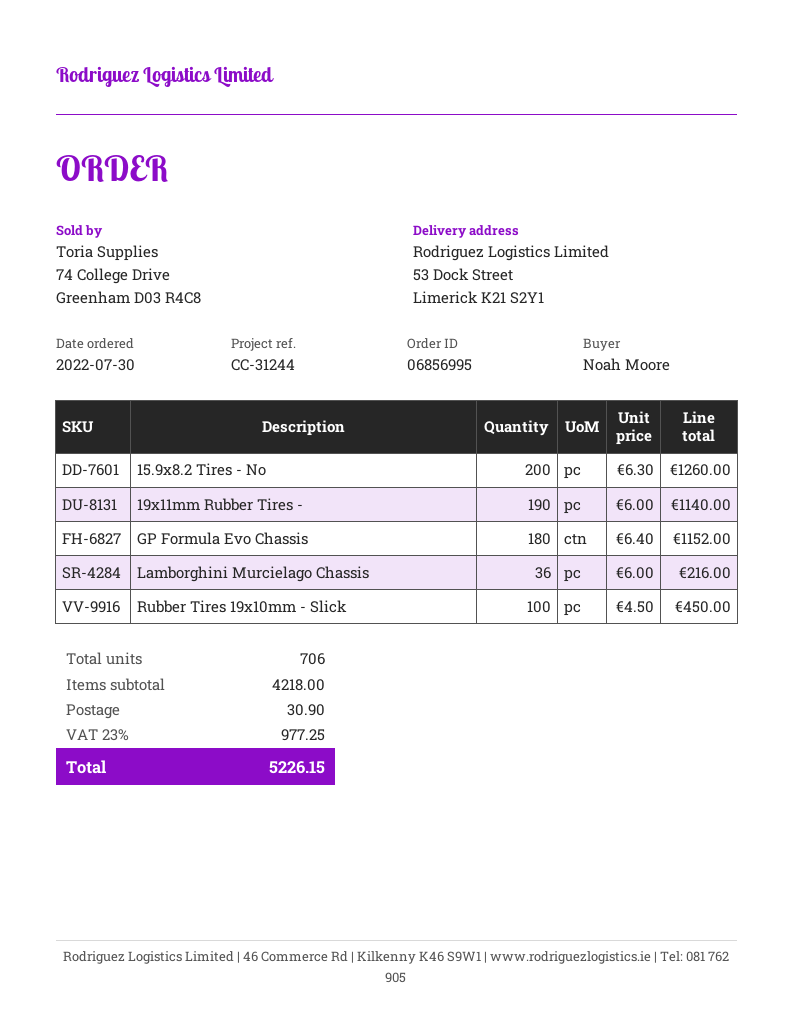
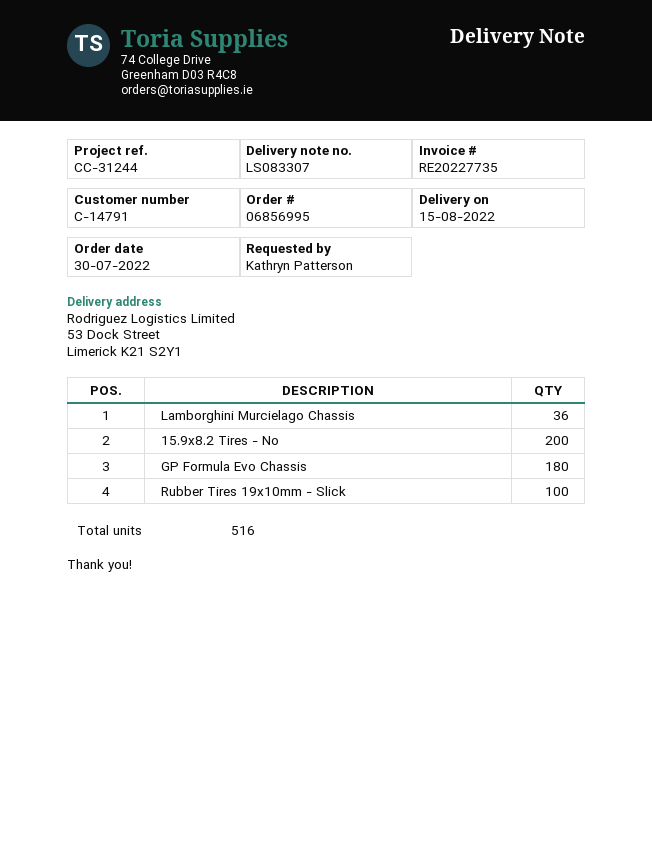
ordered by: Noah Moore -> Kathryn Patterson
19x11mm Rubber Tires -: 190 -> none
total quantity: 706 -> 516

